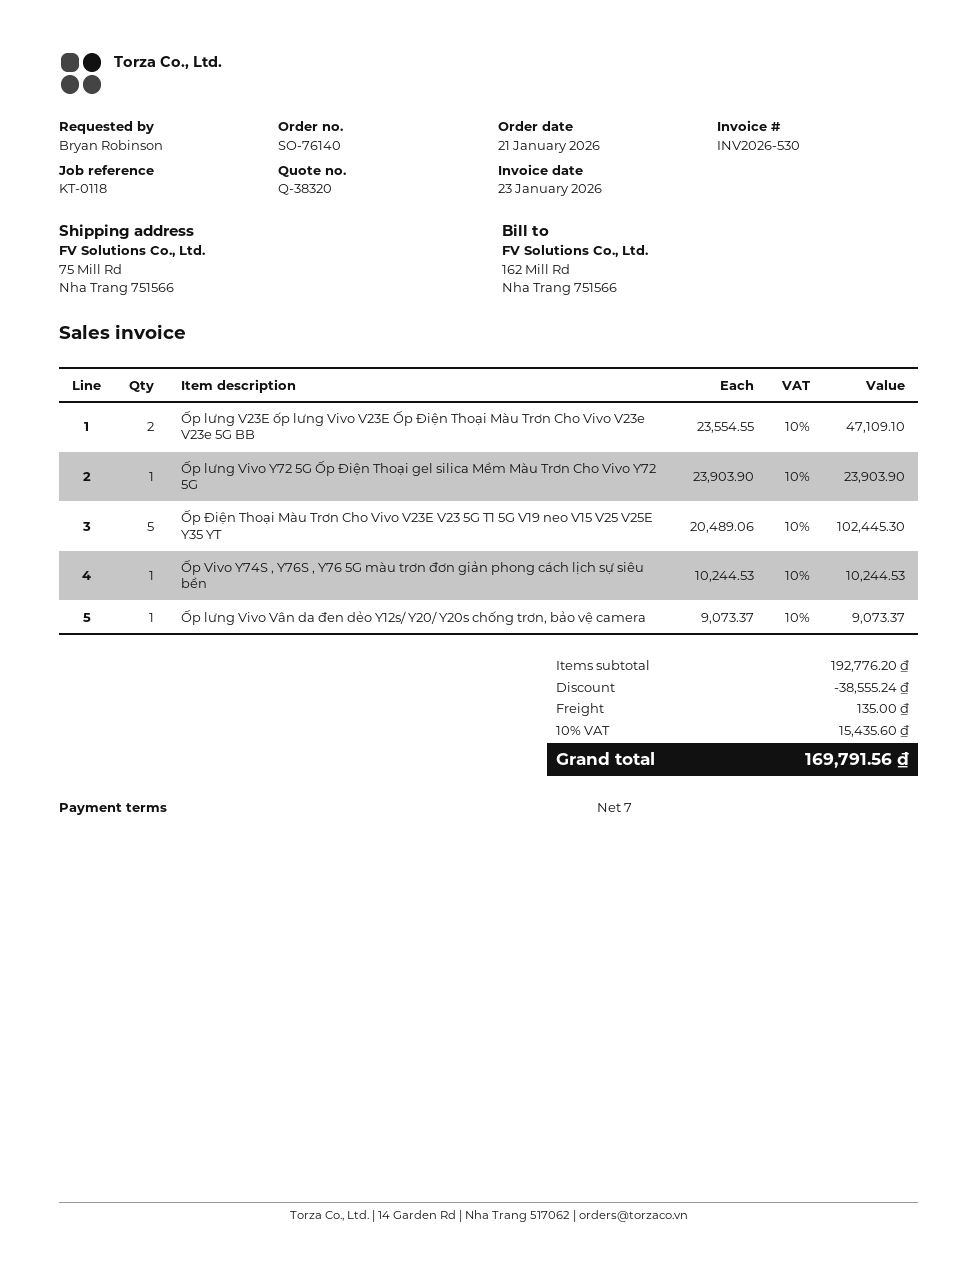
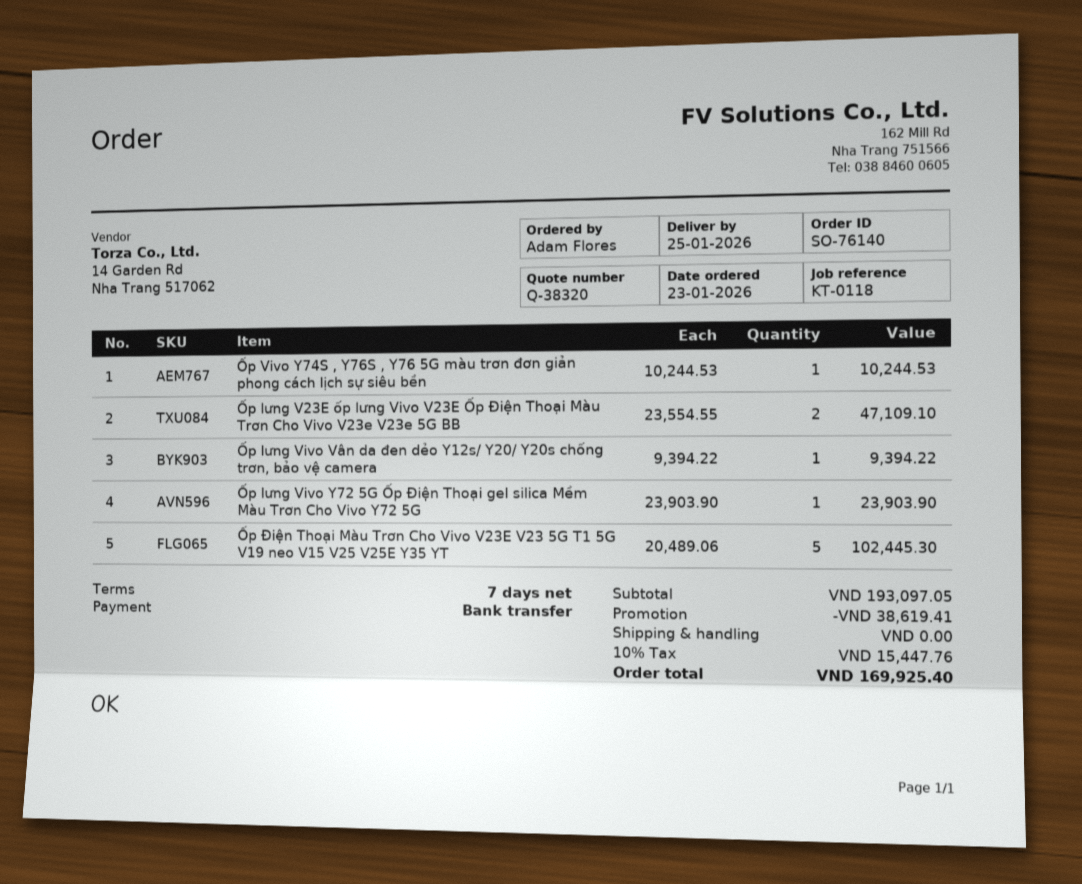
order date: 2026-01-21 -> 2026-01-23
ordered by: Bryan Robinson -> Adam Flores
Ốp lưng Vivo Vân da đen dẻo Y12s/ Y20/ Y20s chống trơn, bảo vệ camera: 1 x 9073.37 = 9073.37 -> 1 x 9394.22 = 9394.22
subtotal: 192776.20 -> 193097.05
discount: 38555.24 -> 38619.41
shipping: 135.00 -> 0.00
tax: 10% = 15435.60 -> 10% = 15447.76
total: 169791.56 -> 169925.40

